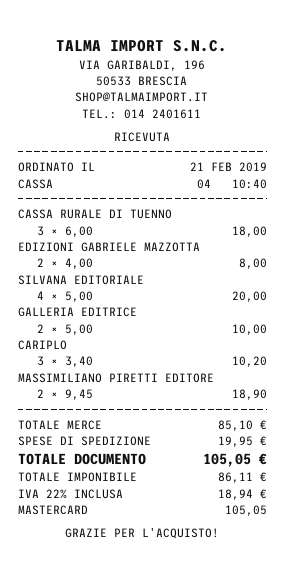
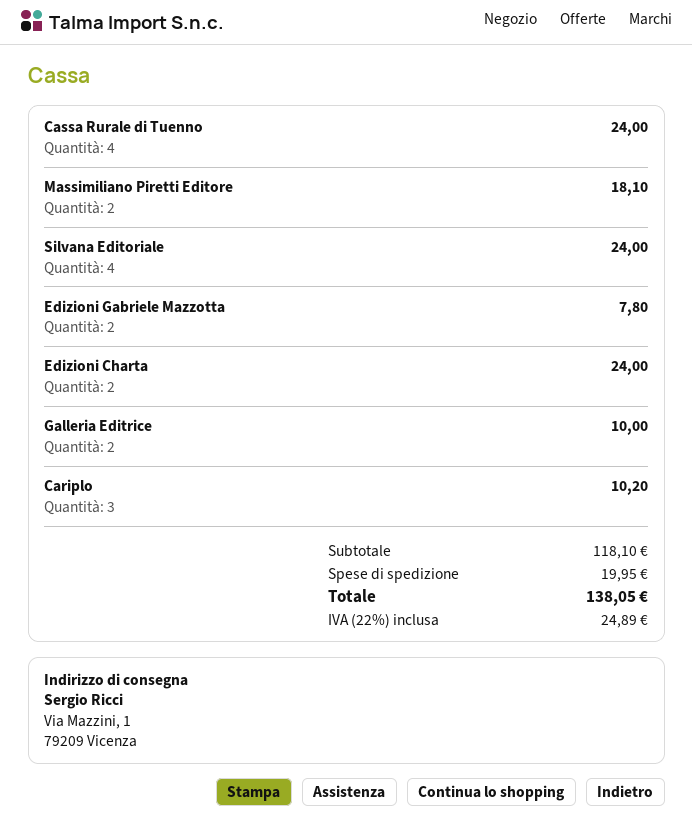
CASSA RURALE DI TUENNO: 3 for 18.00 -> 4 for 24.00
EDIZIONI GABRIELE MAZZOTTA: 2 for 8.00 -> 2 for 7.80
SILVANA EDITORIALE: 4 for 20.00 -> 4 for 24.00
MASSIMILIANO PIRETTI EDITORE: 2 for 18.90 -> 2 for 18.10
Edizioni Charta: none -> 2 for 24.00
subtotal: 85.10 -> 118.10
tax: 22% = 18.94 -> 22% = 24.89
total: 105.05 -> 138.05

